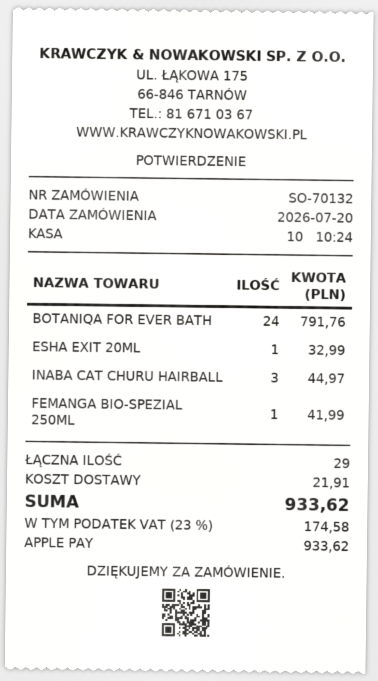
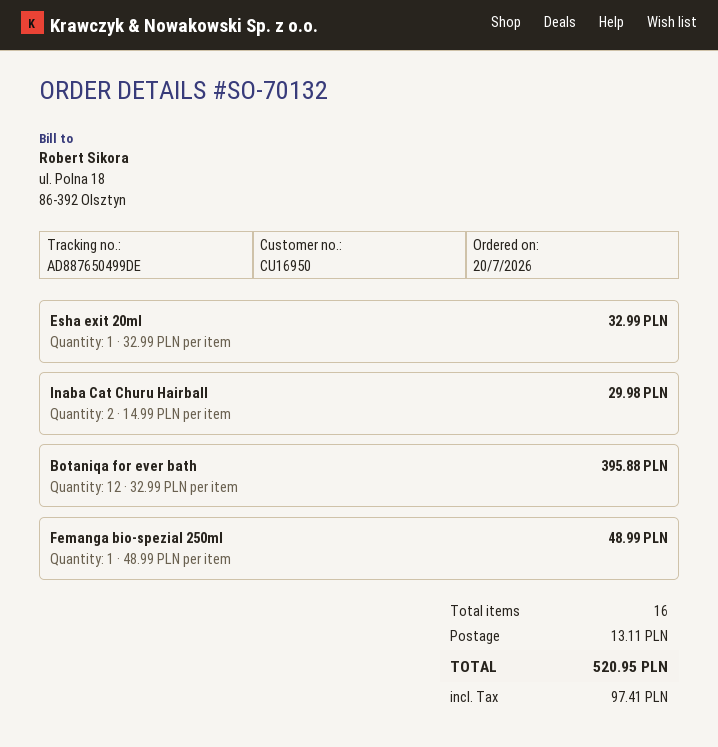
BOTANIQA FOR EVER BATH: 24 for 791.76 -> 12 for 395.88
INABA CAT CHURU HAIRBALL: 3 for 44.97 -> 2 for 29.98
FEMANGA BIO-SPEZIAL 250ML: 1 for 41.99 -> 1 for 48.99
total quantity: 29 -> 16
shipping: 21.91 -> 13.11
tax: 174.58 -> 97.41
total: 933.62 -> 520.95

